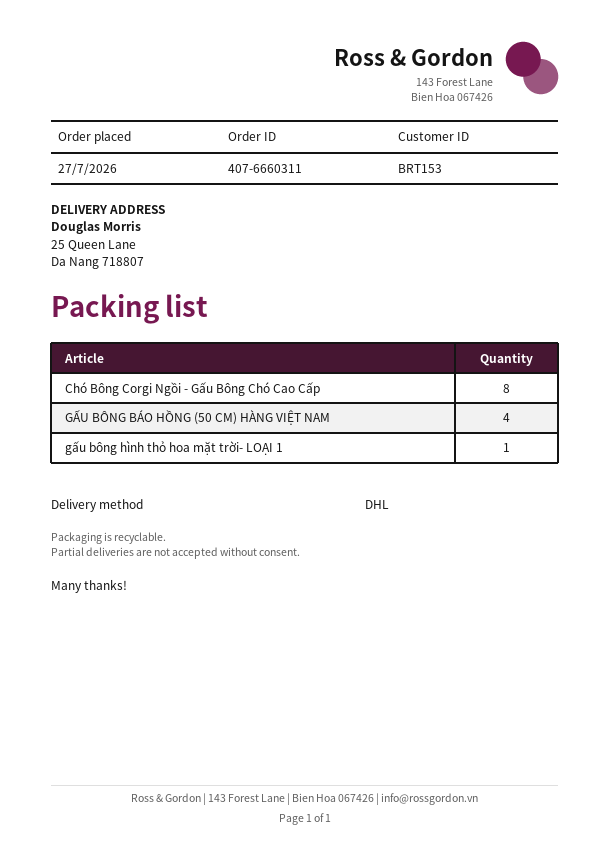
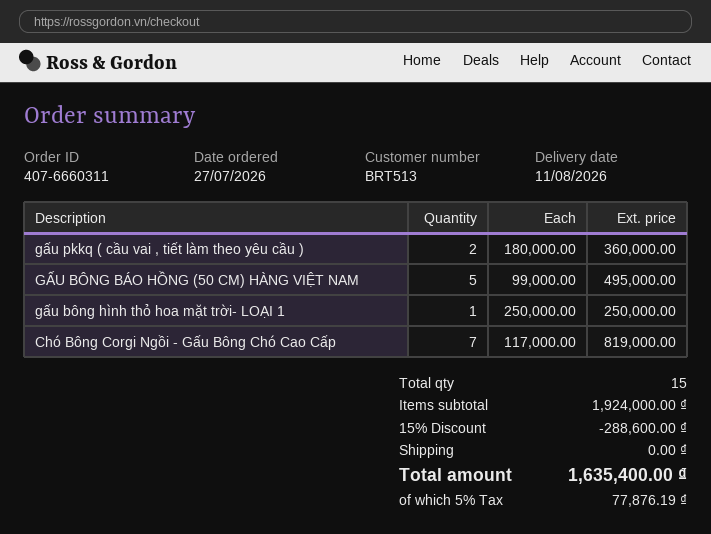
customer number: BRT153 -> BRT513
Chó Bông Corgi Ngồi - Gấu Bông Chó Cao Cấp: 8 -> 7
GẤU BÔNG BÁO HỒNG (50 CM) HÀNG VIỆT NAM: 4 -> 5
gấu pkkq ( cầu vai , tiết làm theo yêu cầu ): none -> 2

